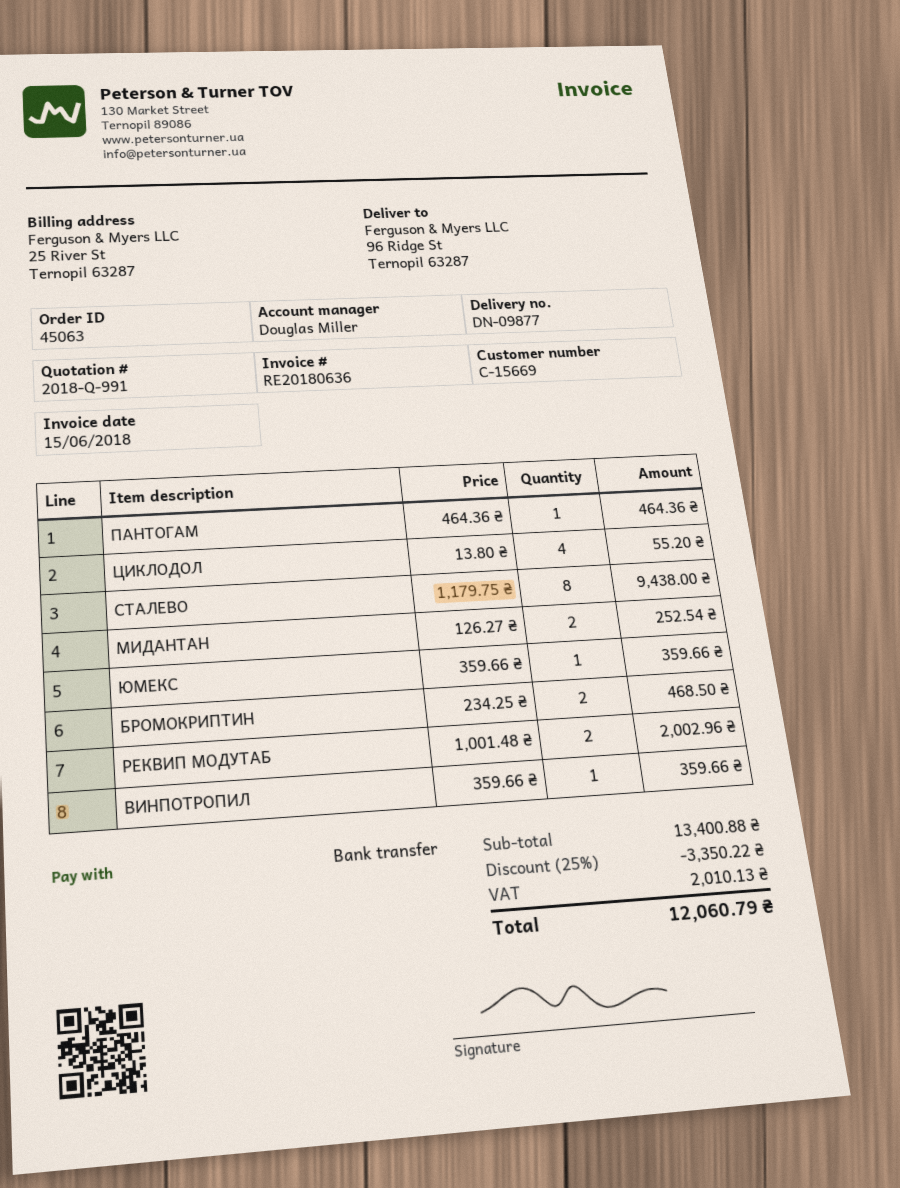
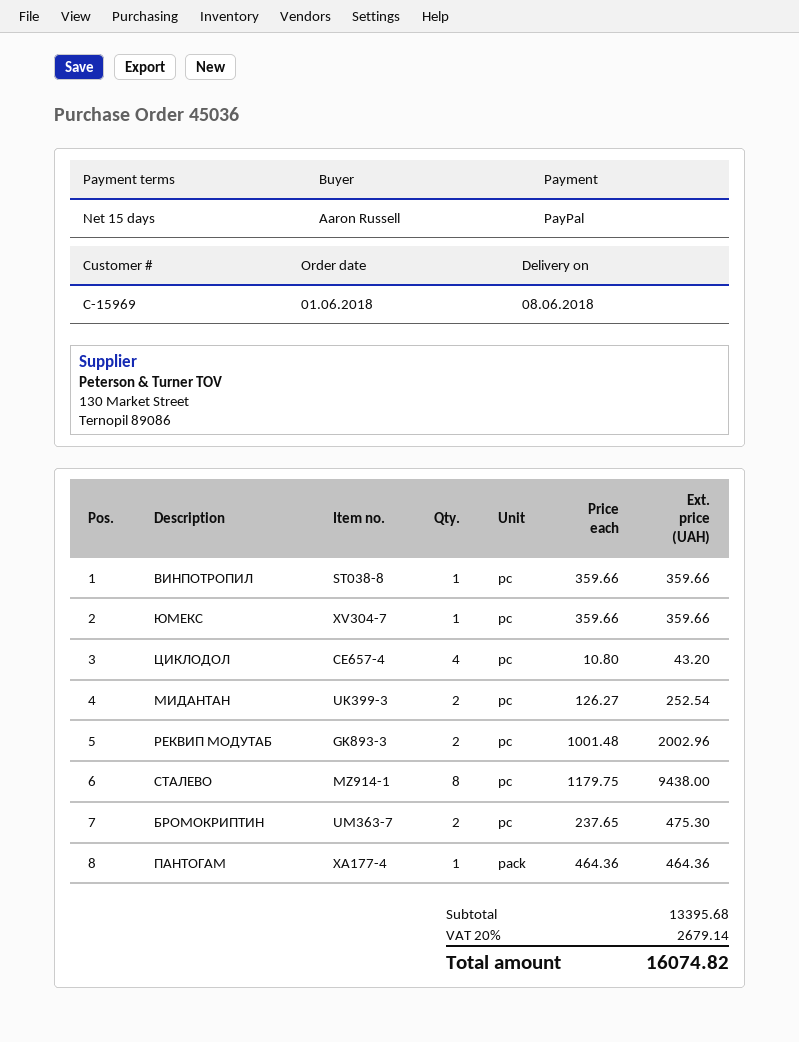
order number: 45063 -> 45036
customer number: C-15669 -> C-15969
payment method: bank transfer -> PayPal
ЦИКЛОДОЛ: 4 x 13.80 = 55.20 -> 4 x 10.80 = 43.20
БРОМОКРИПТИН: 2 x 234.25 = 468.50 -> 2 x 237.65 = 475.30
subtotal: 13400.88 -> 13395.68
discount: 25% = 3350.22 -> none
tax: 2010.13 -> 2679.14
total: 12060.79 -> 16074.82

